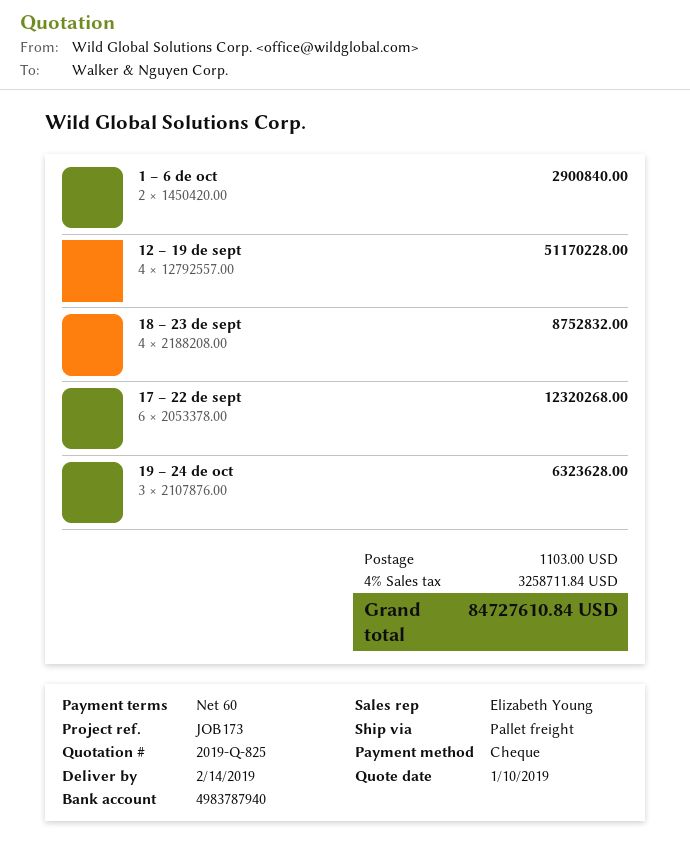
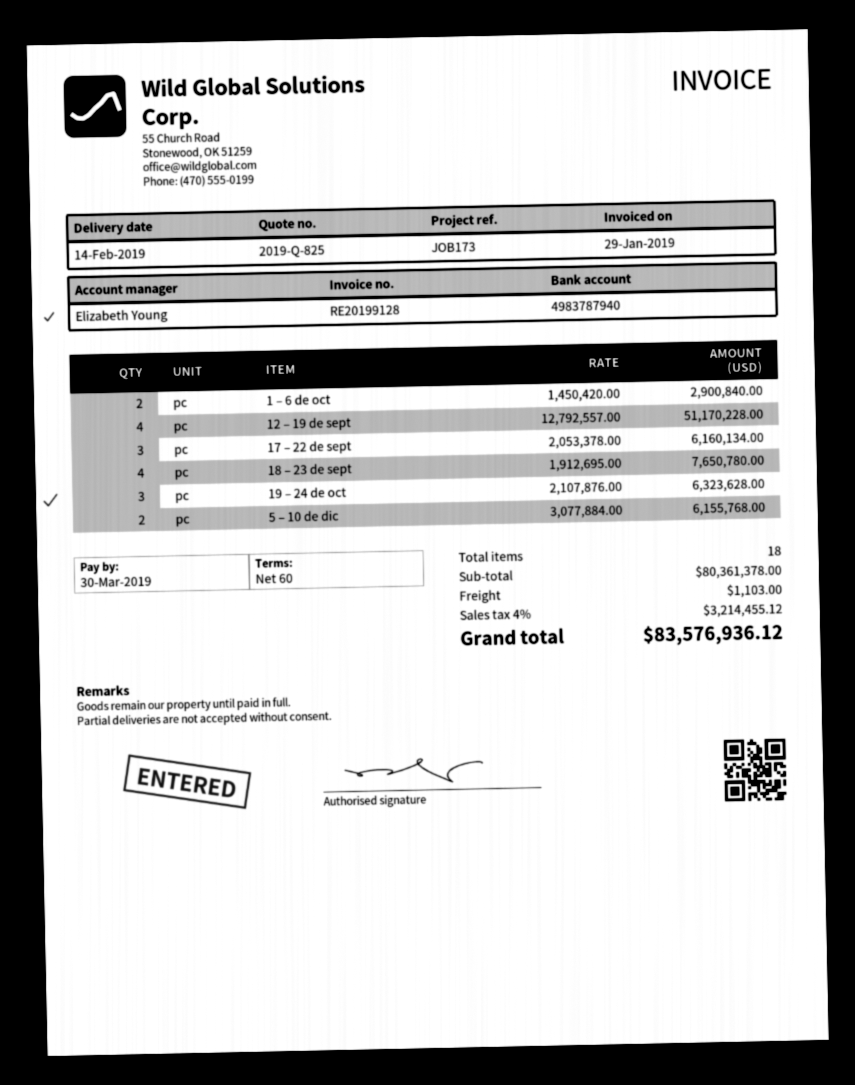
18 – 23 de sept: 4 x 2188208.00 = 8752832.00 -> 4 x 1912695.00 = 7650780.00
17 – 22 de sept: 6 x 2053378.00 = 12320268.00 -> 3 x 2053378.00 = 6160134.00
5 – 10 de dic: none -> 2 x 3077884.00 = 6155768.00
tax: 4% = 3258711.84 -> 4% = 3214455.12
total: 84727610.84 -> 83576936.12

